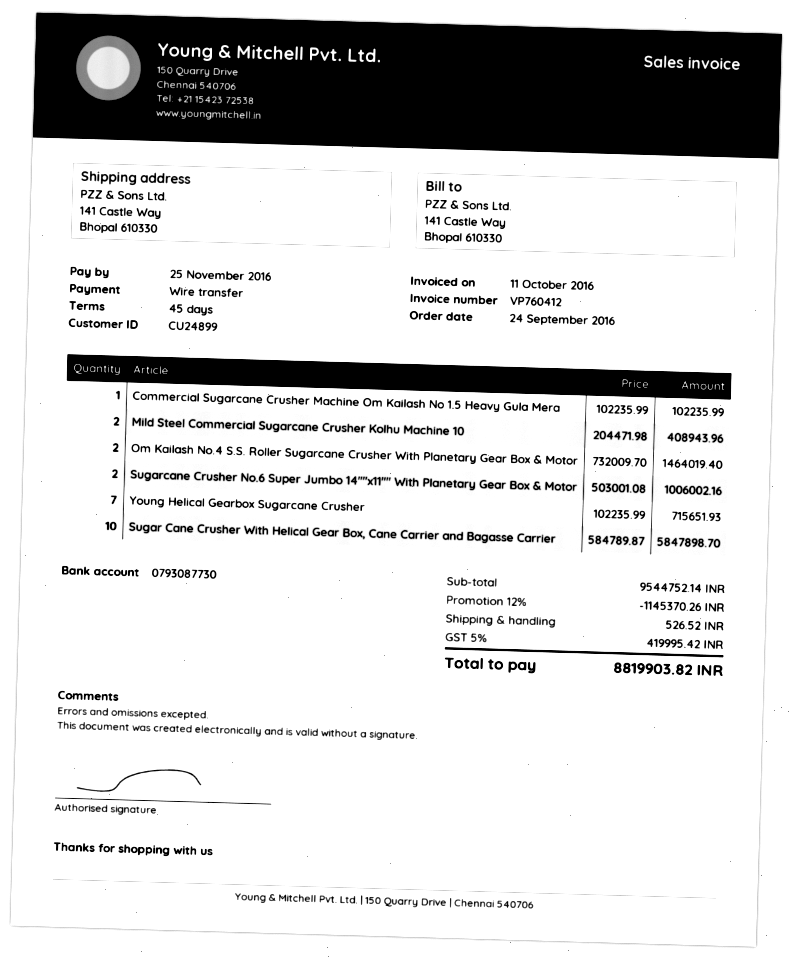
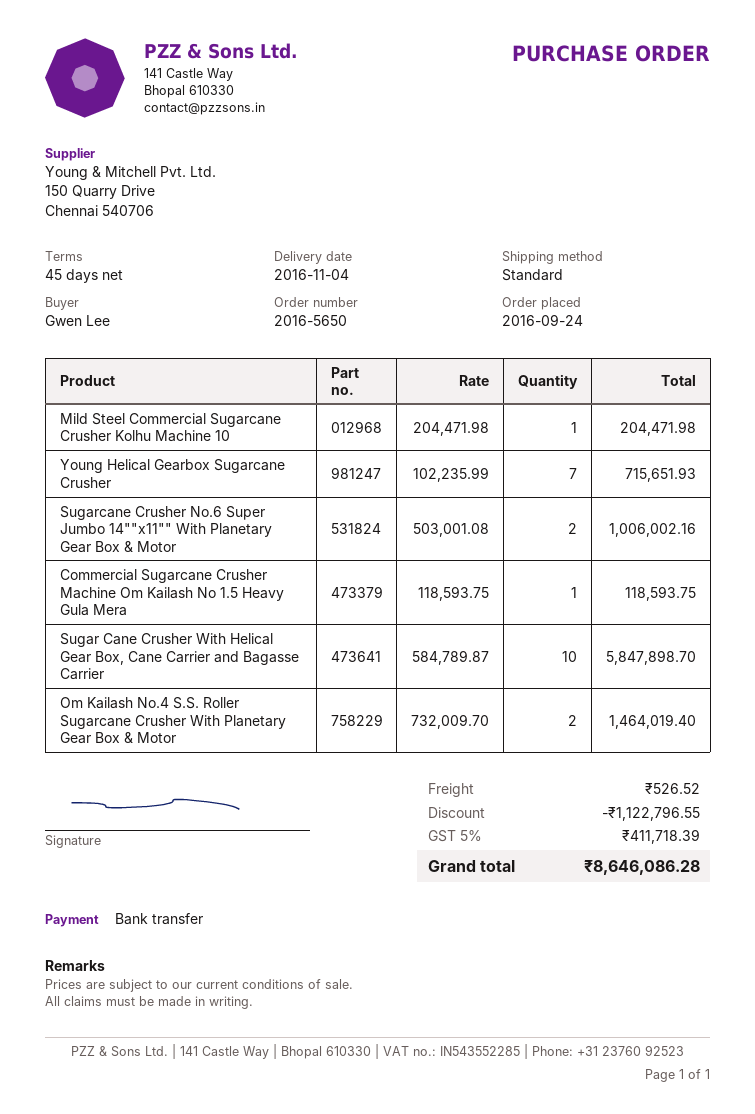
Commercial Sugarcane Crusher Machine Om Kailash No 1.5 Heavy Gula Mera: 1 x 102235.99 = 102235.99 -> 1 x 118593.75 = 118593.75
Mild Steel Commercial Sugarcane Crusher Kolhu Machine 10: 2 x 204471.98 = 408943.96 -> 1 x 204471.98 = 204471.98
discount: 1145370.26 -> 1122796.55
tax: 5% = 419995.42 -> 5% = 411718.39
total: 8819903.82 -> 8646086.28

